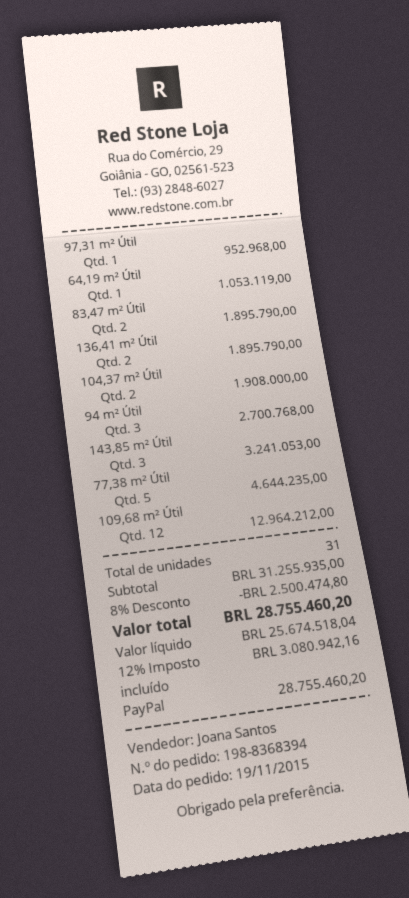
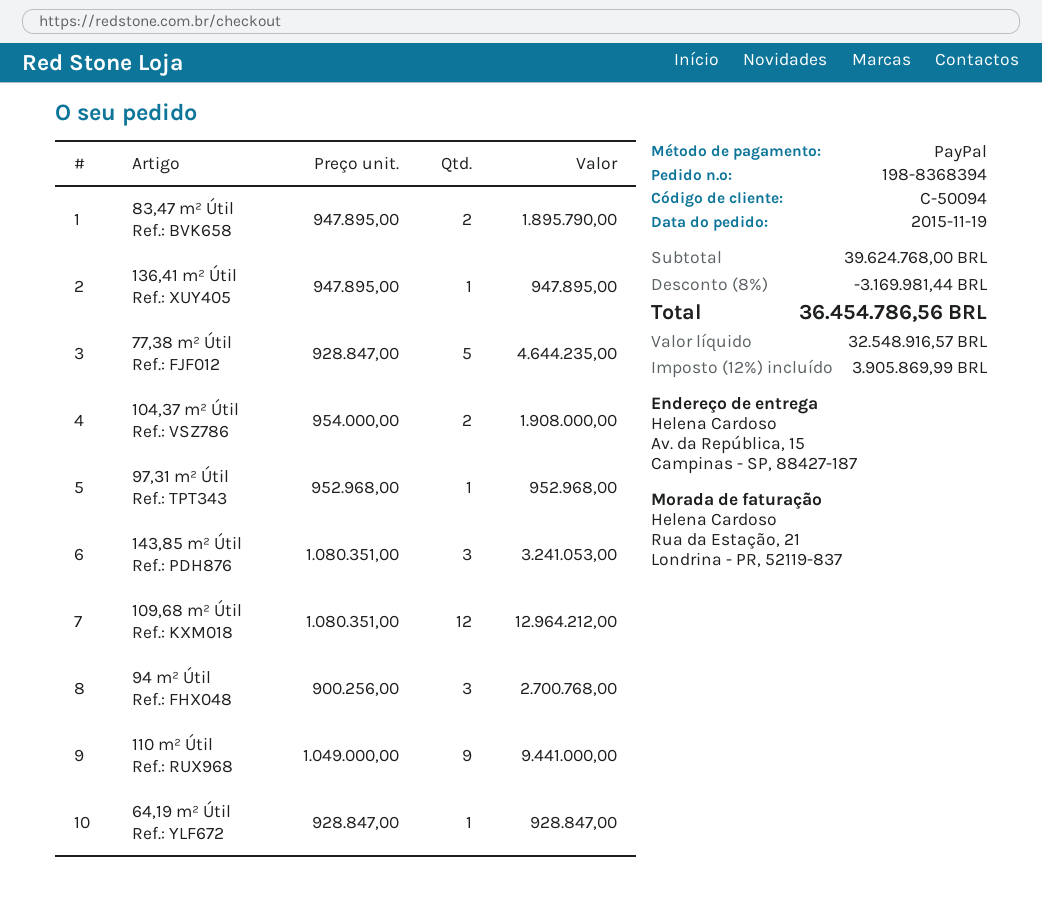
64,19 m² Útil: 1 for 1053119.00 -> 1 for 928847.00
136,41 m² Útil: 2 for 1895790.00 -> 1 for 947895.00
110 m² Útil: none -> 9 for 9441000.00
subtotal: 31255935.00 -> 39624768.00
discount: 8% = 2500474.80 -> 8% = 3169981.44
net: 25674518.04 -> 32548916.57
tax: 12% = 3080942.16 -> 12% = 3905869.99
total: 28755460.20 -> 36454786.56

